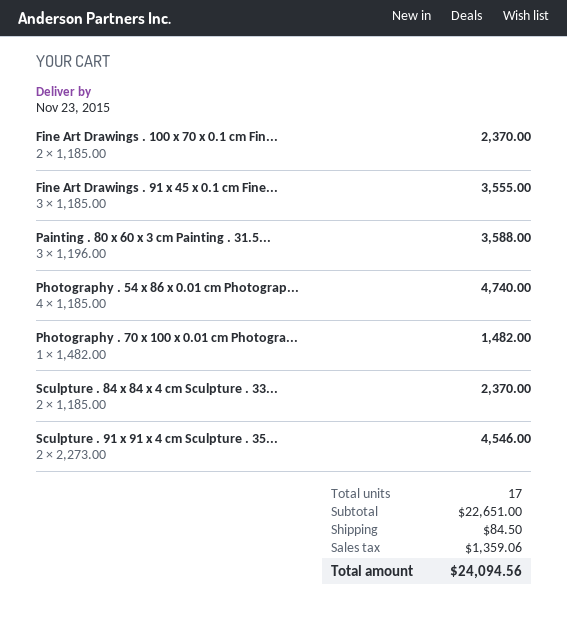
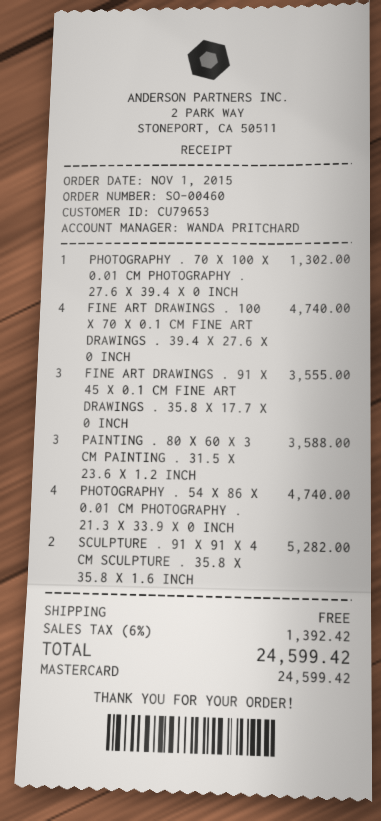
Fine Art Drawings . 100 x 70 x 0.1 cm Fin...: 2 for 2370.00 -> 4 for 4740.00
Photography . 70 x 100 x 0.01 cm Photogra...: 1 for 1482.00 -> 1 for 1302.00
Sculpture . 84 x 84 x 4 cm Sculpture . 33...: 2 for 2370.00 -> none
Sculpture . 91 x 91 x 4 cm Sculpture . 35...: 2 for 4546.00 -> 2 for 5282.00
shipping: 84.50 -> 0.00
tax: 1359.06 -> 1392.42
total: 24094.56 -> 24599.42

